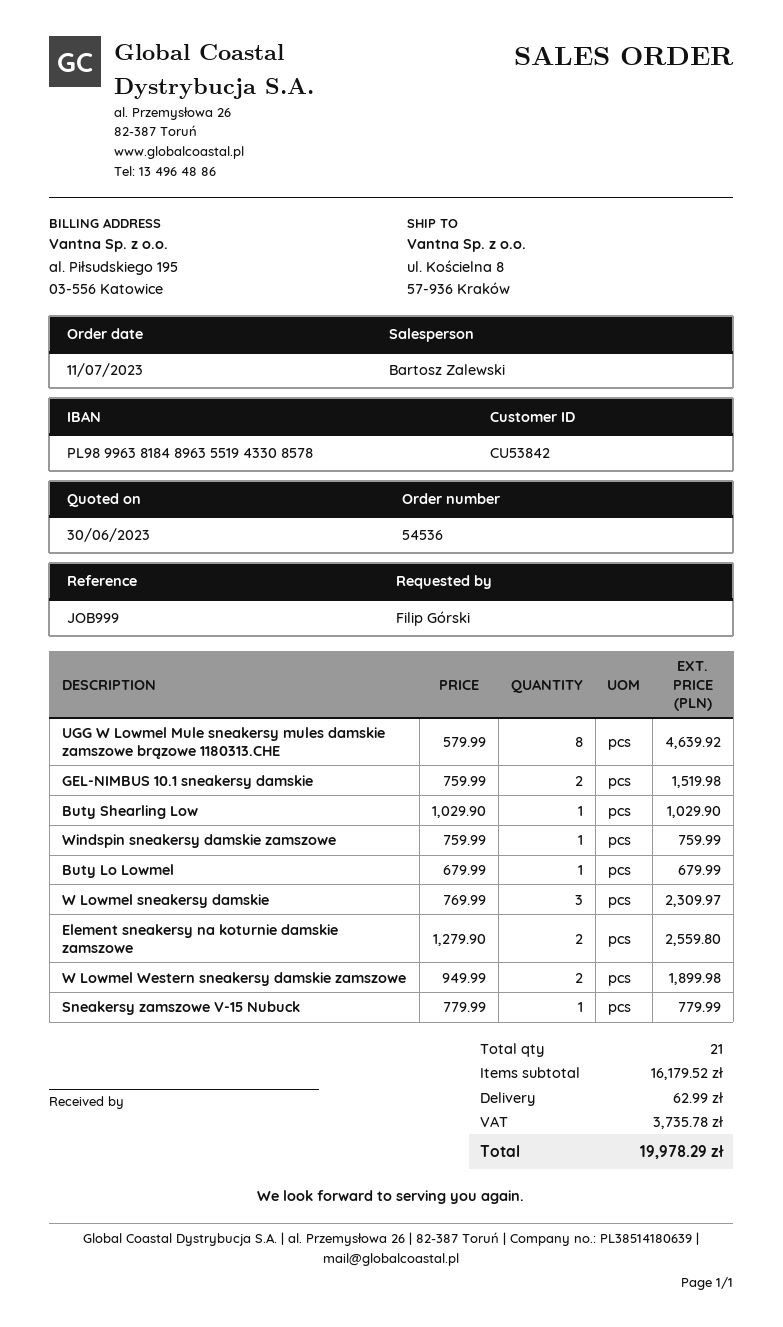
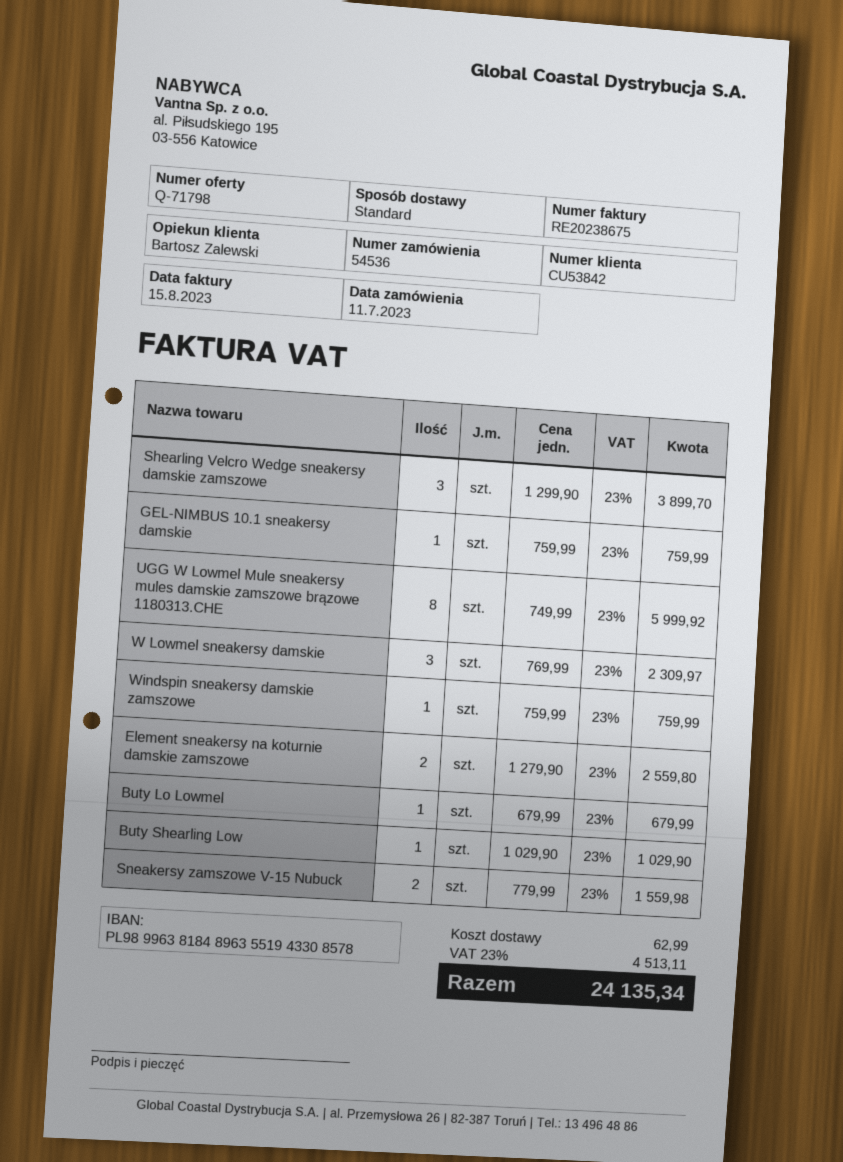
UGG W Lowmel Mule sneakersy mules damskie zamszowe brązowe 1180313.CHE: 8 x 579.99 = 4639.92 -> 8 x 749.99 = 5999.92
GEL-NIMBUS 10.1 sneakersy damskie: 2 x 759.99 = 1519.98 -> 1 x 759.99 = 759.99
W Lowmel Western sneakersy damskie zamszowe: 2 x 949.99 = 1899.98 -> none
Sneakersy zamszowe V-15 Nubuck: 1 x 779.99 = 779.99 -> 2 x 779.99 = 1559.98
Shearling Velcro Wedge sneakersy damskie zamszowe: none -> 3 x 1299.90 = 3899.70
tax: 3735.78 -> 4513.11
total: 19978.29 -> 24135.34

